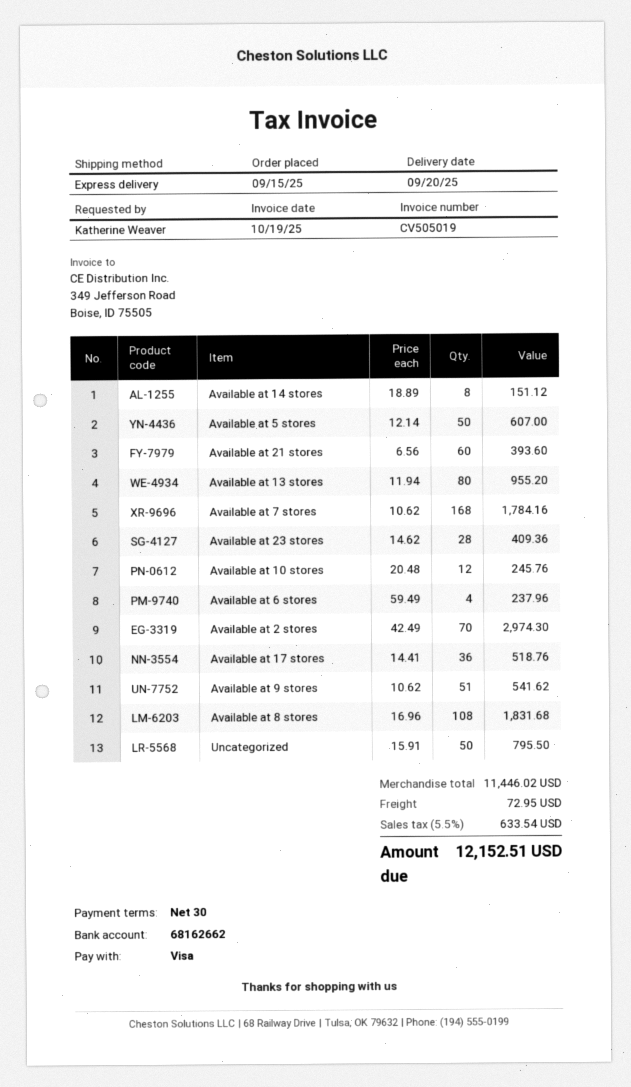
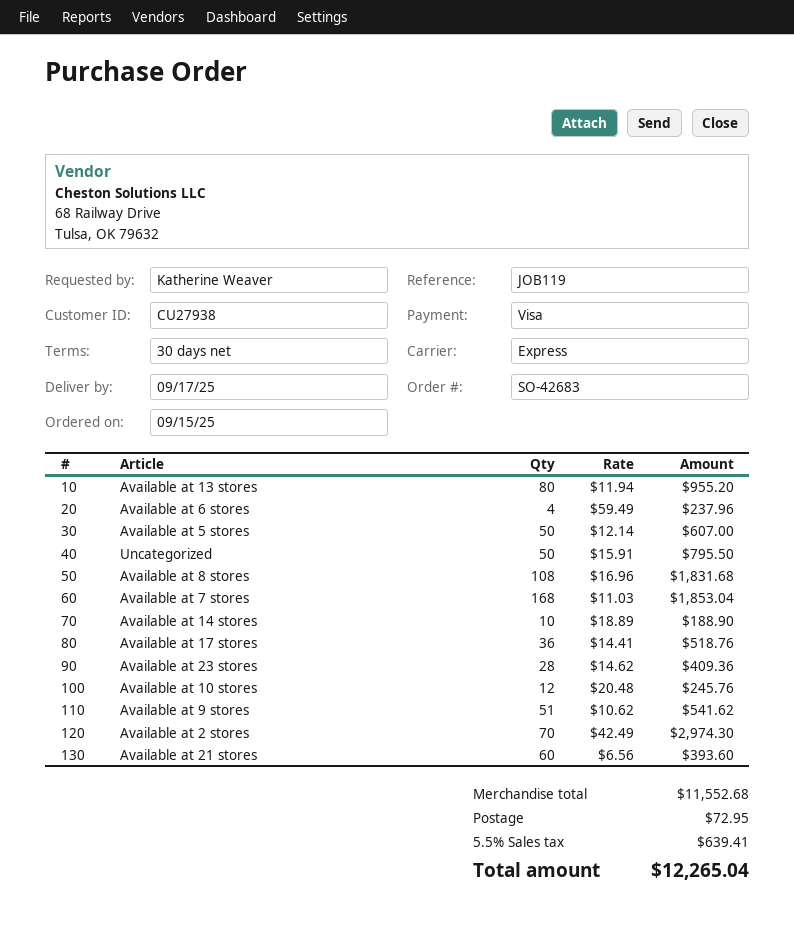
delivery date: 2025-09-20 -> 2025-09-17
Available at 14 stores: 8 x 18.89 = 151.12 -> 10 x 18.89 = 188.90
Available at 7 stores: 168 x 10.62 = 1784.16 -> 168 x 11.03 = 1853.04
subtotal: 11446.02 -> 11552.68
tax: 5.5% = 633.54 -> 5.5% = 639.41
total: 12152.51 -> 12265.04

